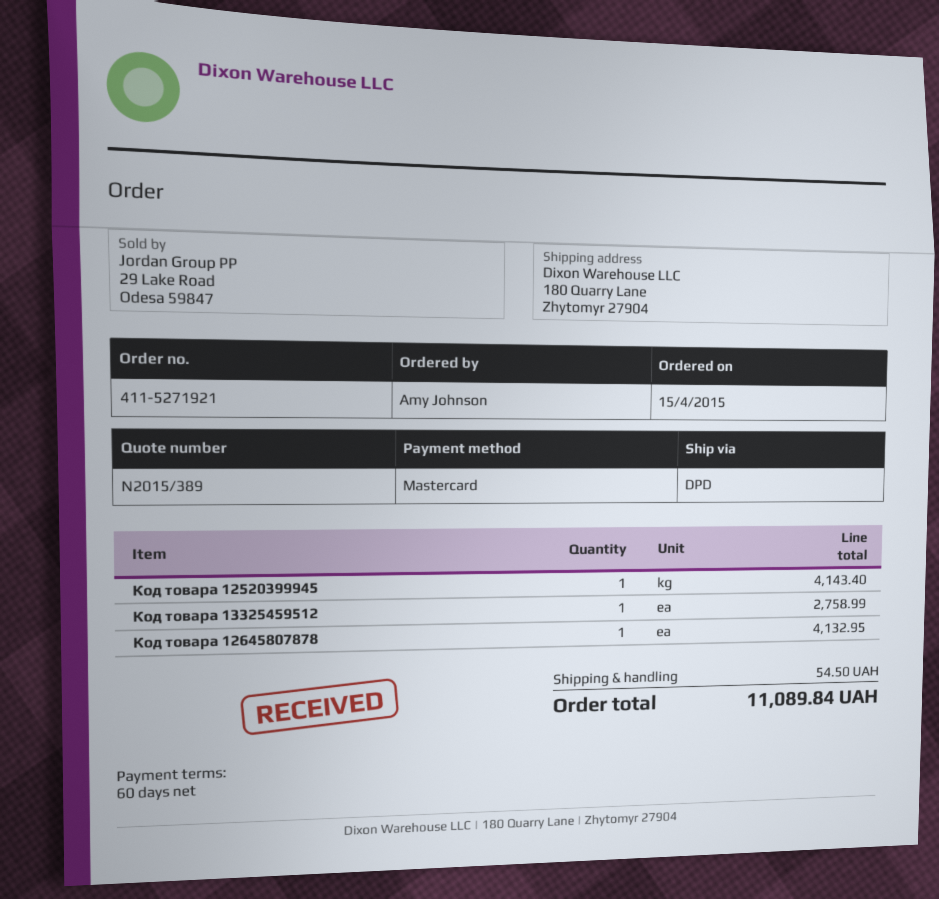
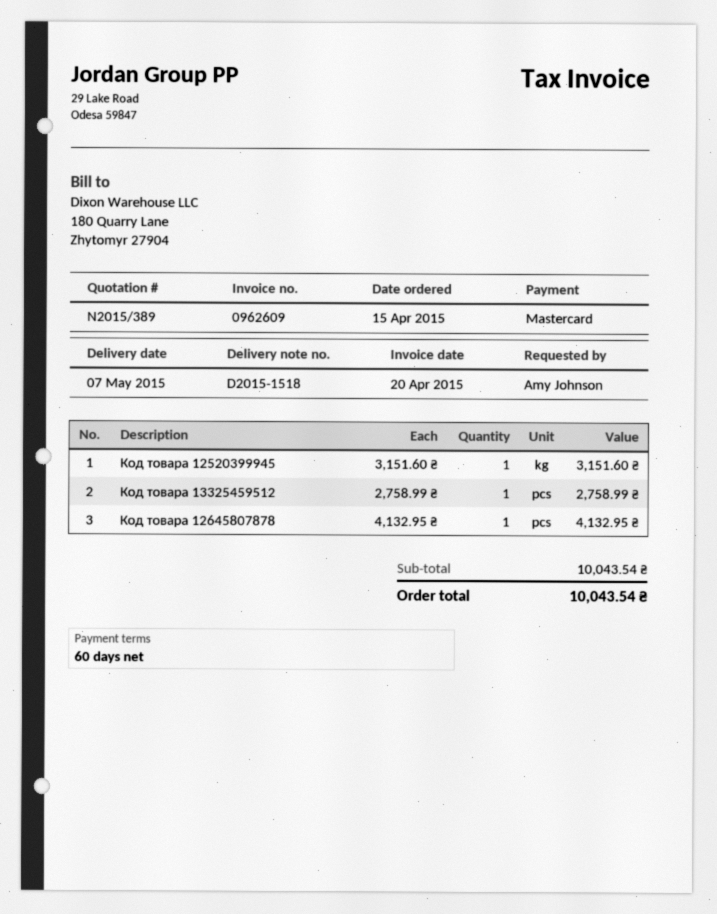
Код товара 12520399945: 1 for 4143.40 -> 1 for 3151.60
shipping: 54.50 -> none
total: 11089.84 -> 10043.54

